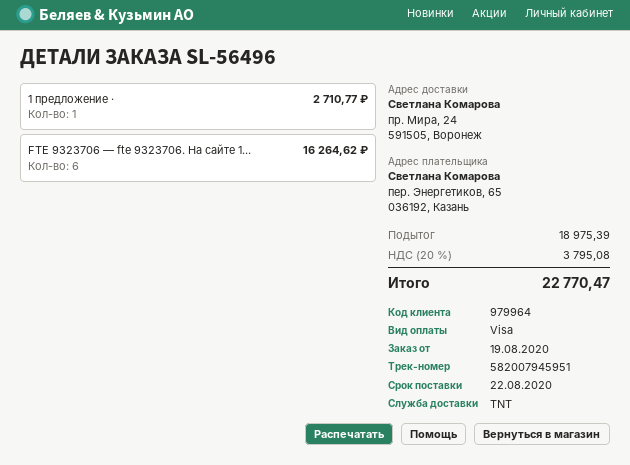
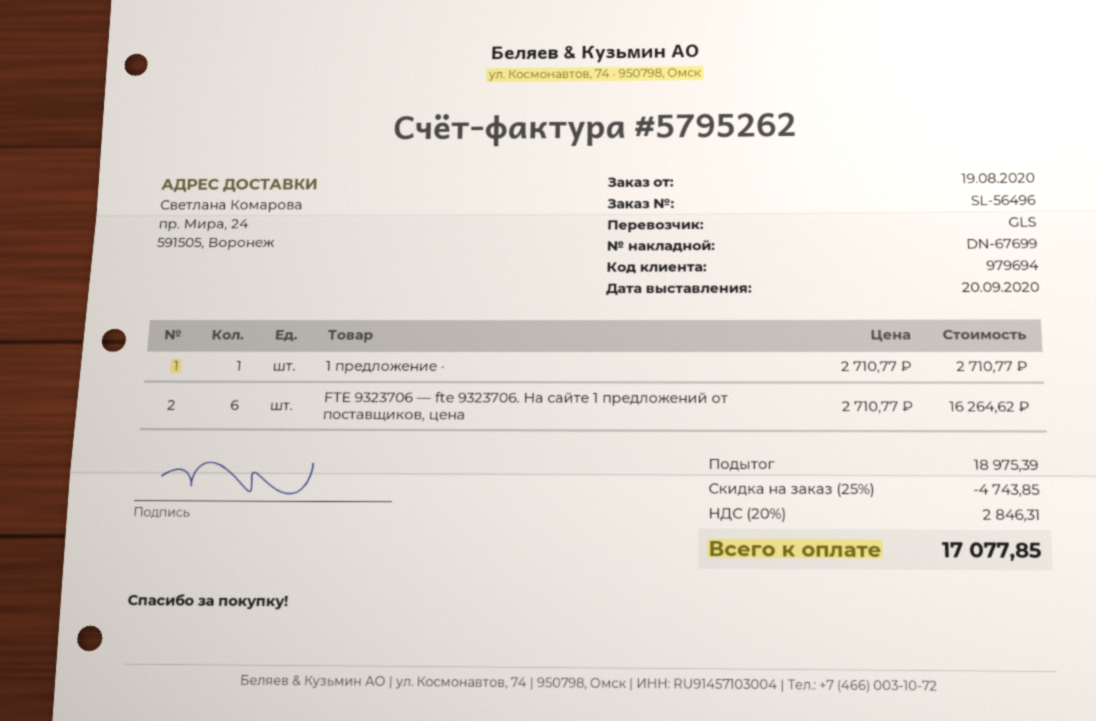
customer number: 979964 -> 979694
shipping method: TNT -> GLS
discount: none -> 25% = 4743.85
tax: 20% = 3795.08 -> 20% = 2846.31
total: 22770.47 -> 17077.85

